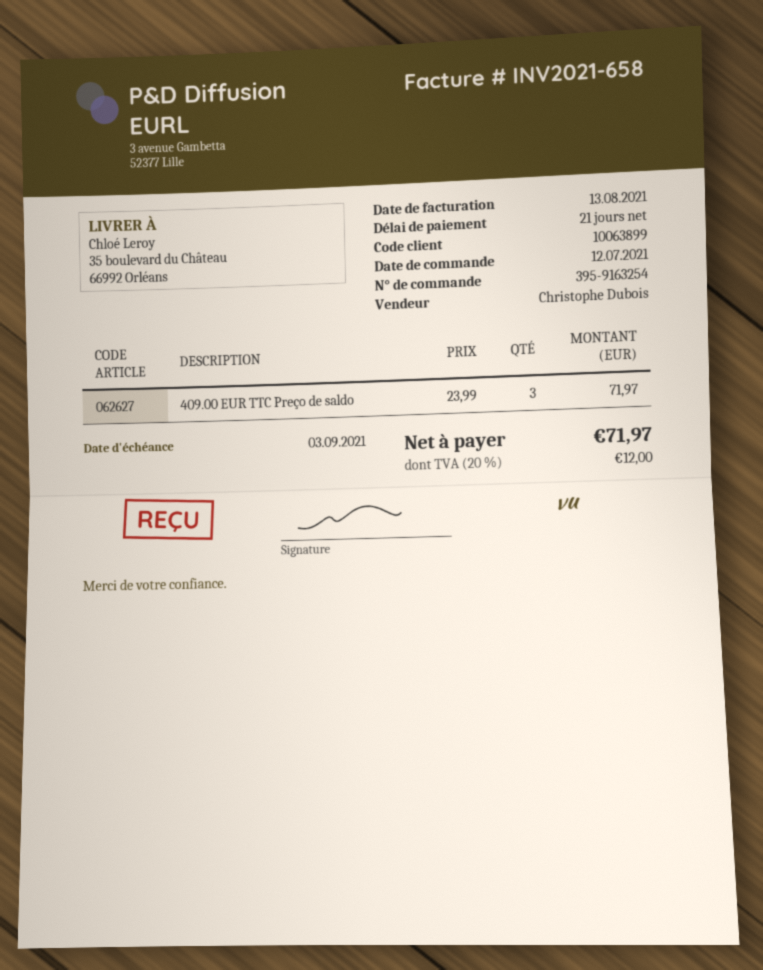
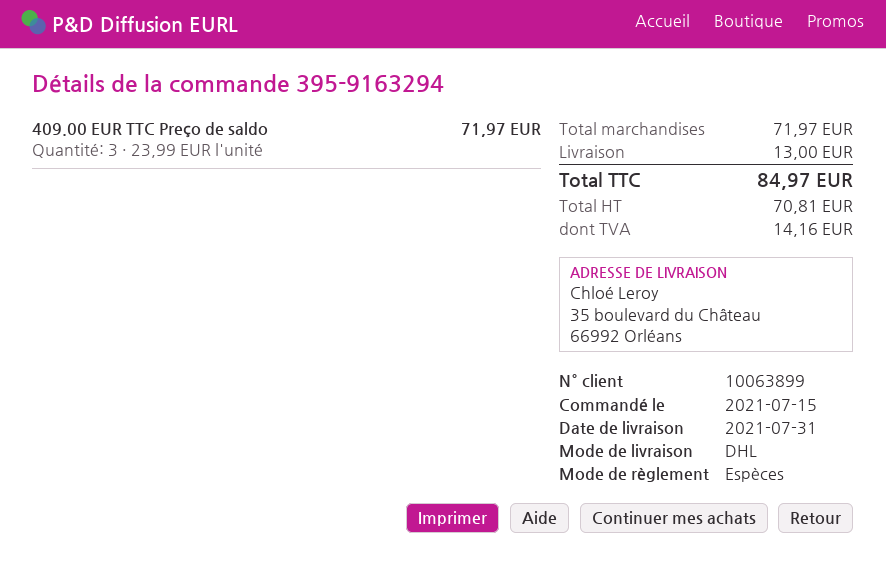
order number: 395-9163254 -> 395-9163294
order date: 2021-07-12 -> 2021-07-15
shipping: none -> 13.00
tax: 12.00 -> 14.16
total: 71.97 -> 84.97

